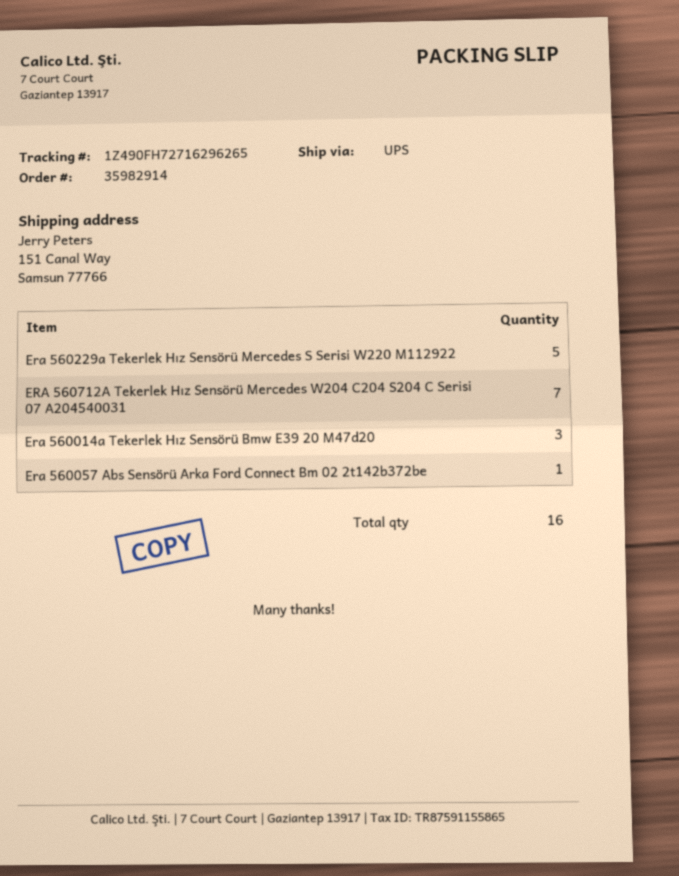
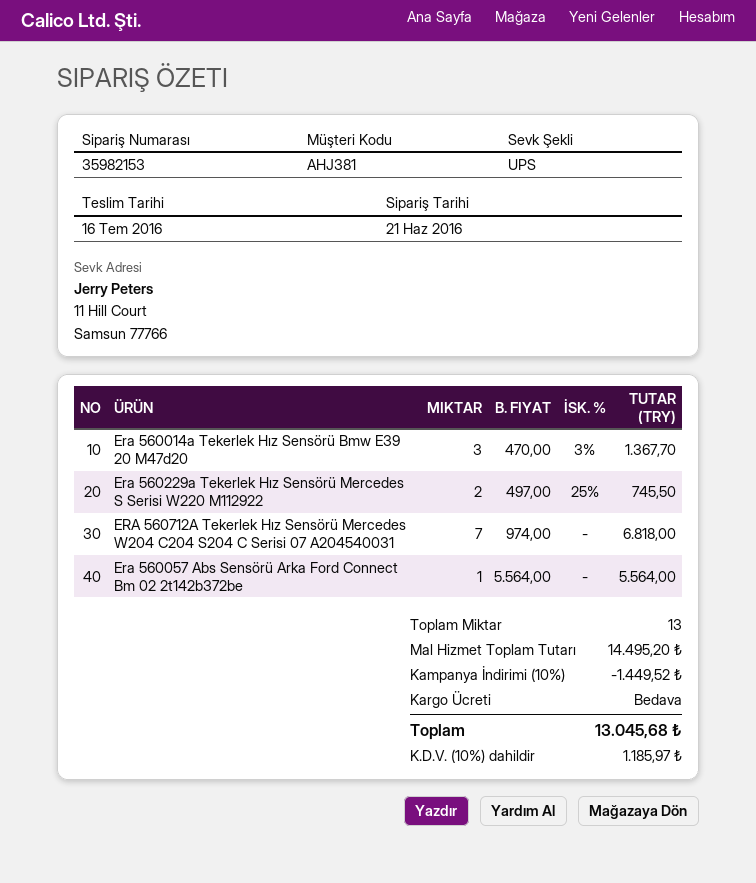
order number: 35982914 -> 35982153
ship to: 151 Canal Way, Samsun 77766 -> 11 Hill Court, Samsun 77766
Era 560229a Tekerlek Hız Sensörü Mercedes S Serisi W220 M112922: 5 -> 2
total quantity: 16 -> 13

